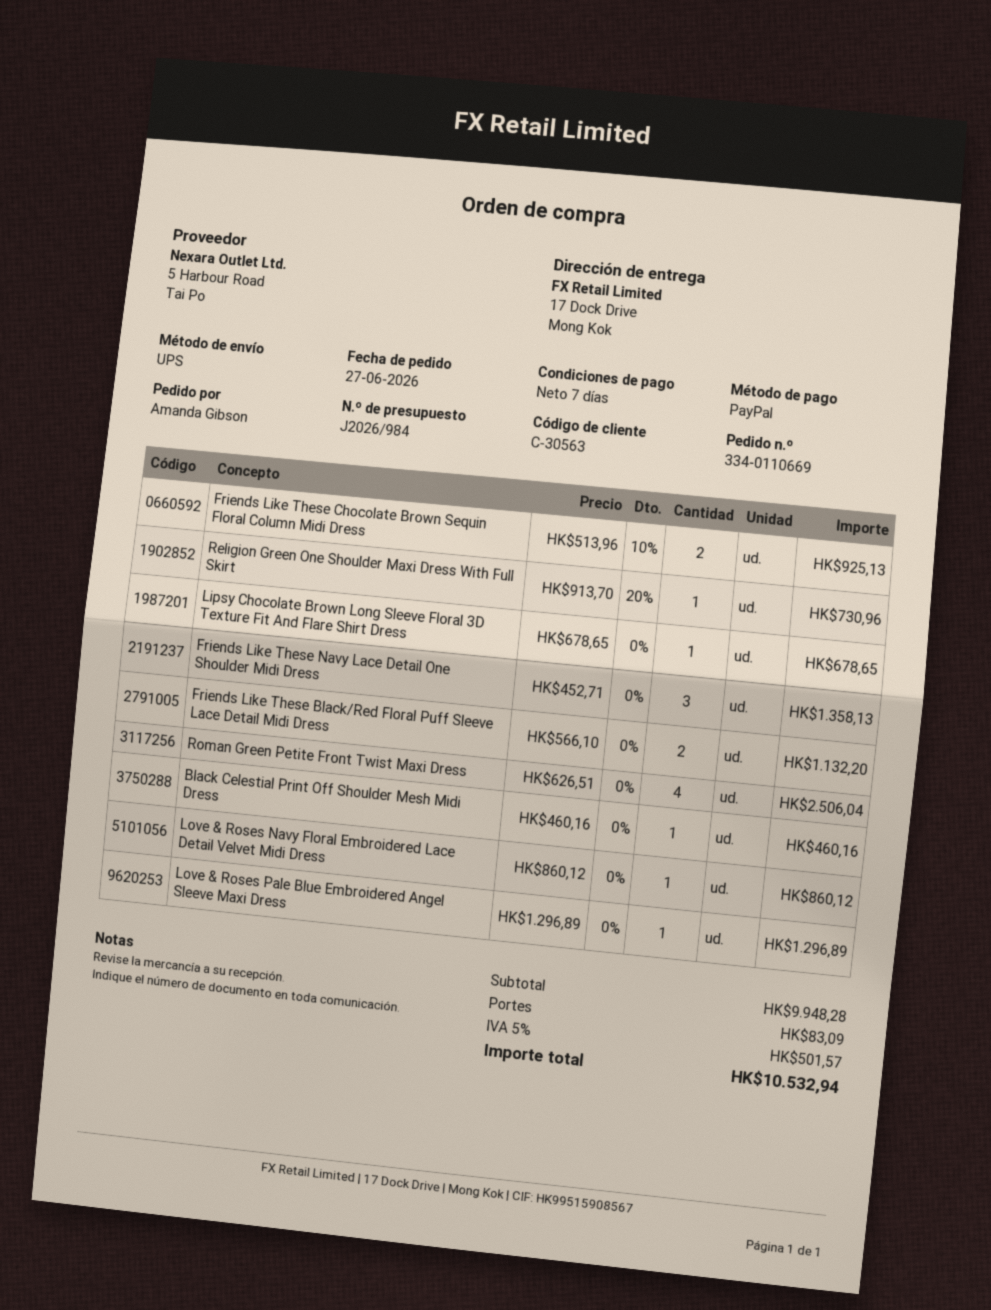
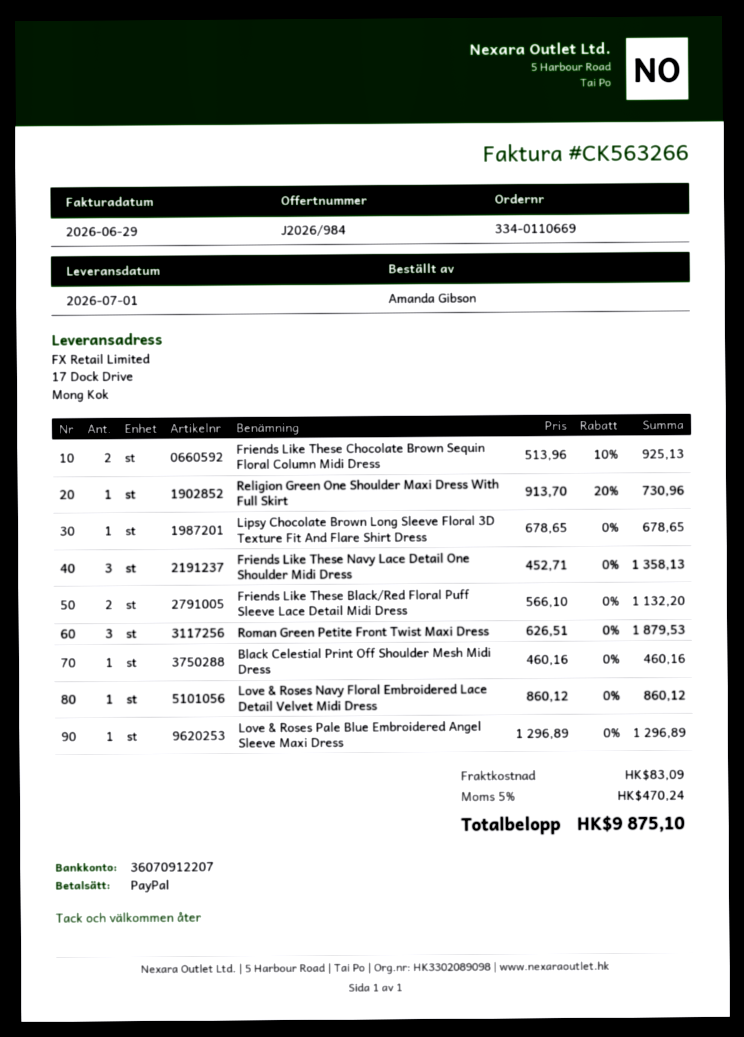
Roman Green Petite Front Twist Maxi Dress: 4 x 626.51 = 2506.04 -> 3 x 626.51 = 1879.53
tax: 5% = 501.57 -> 5% = 470.24
total: 10532.94 -> 9875.10

